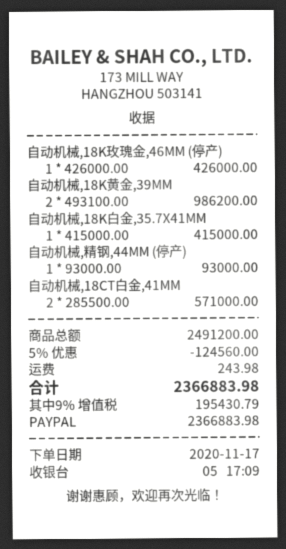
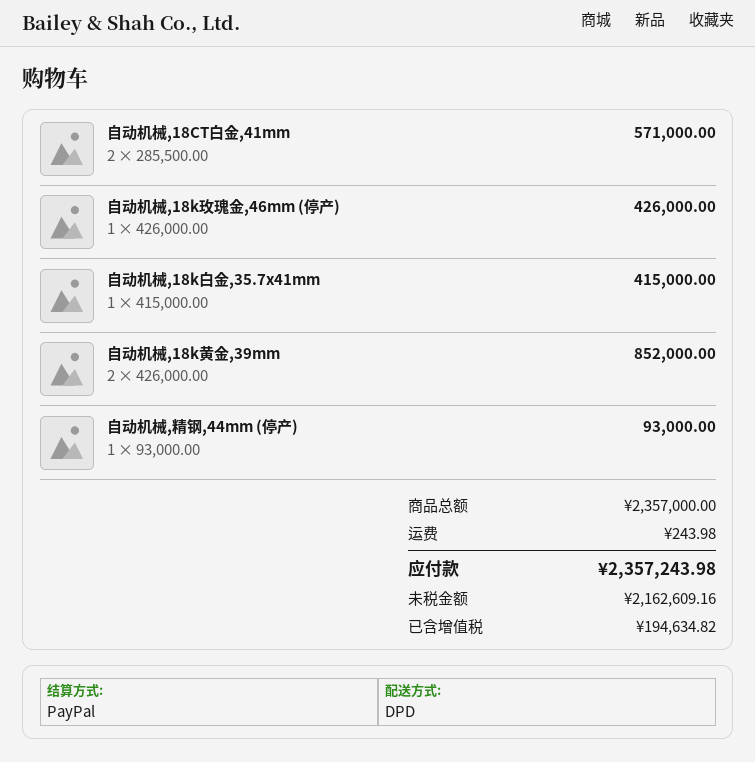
自动机械,18K黄金,39MM: 2 x 493100.00 = 986200.00 -> 2 x 426000.00 = 852000.00
subtotal: 2491200.00 -> 2357000.00
discount: 5% = 124560.00 -> none
tax: 195430.79 -> 194634.82
total: 2366883.98 -> 2357243.98

